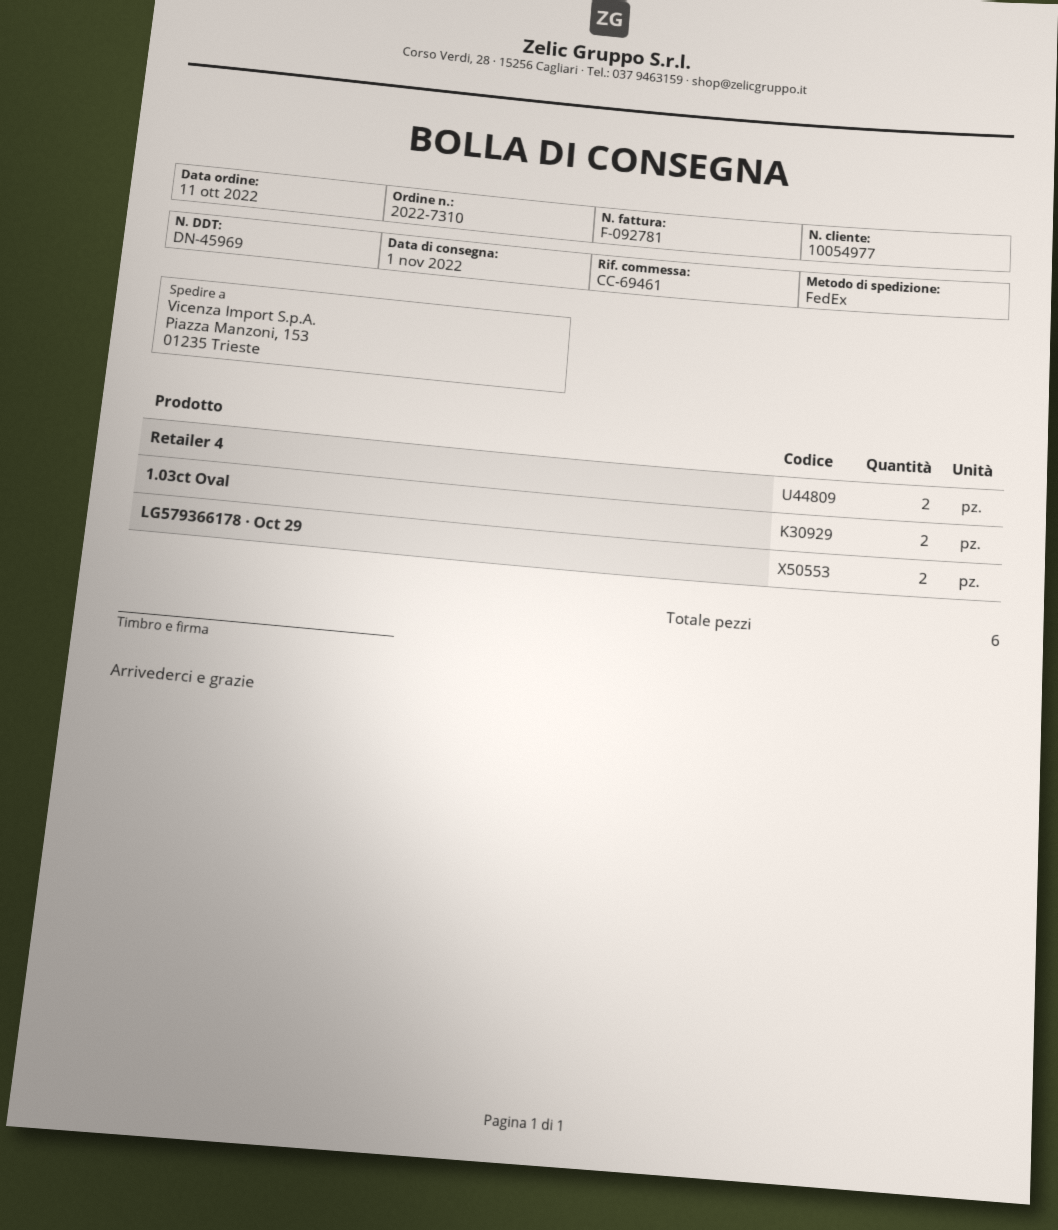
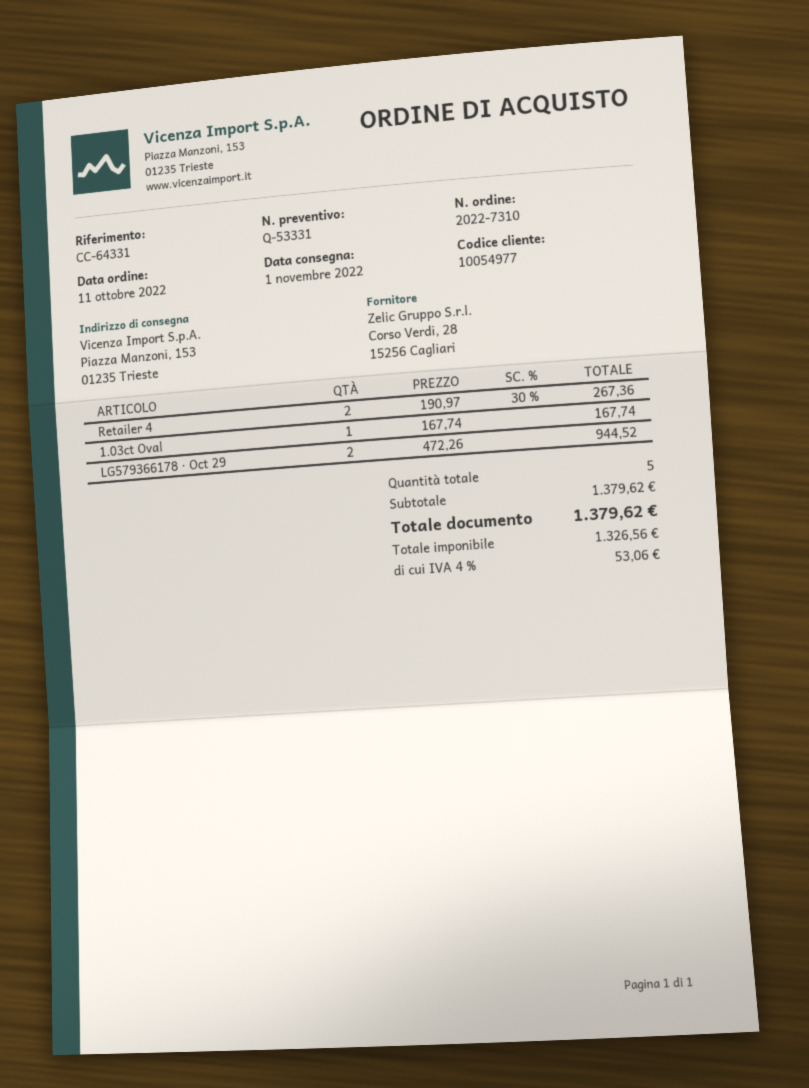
reference: CC-69461 -> CC-64331
1.03ct Oval: 2 -> 1
total quantity: 6 -> 5

